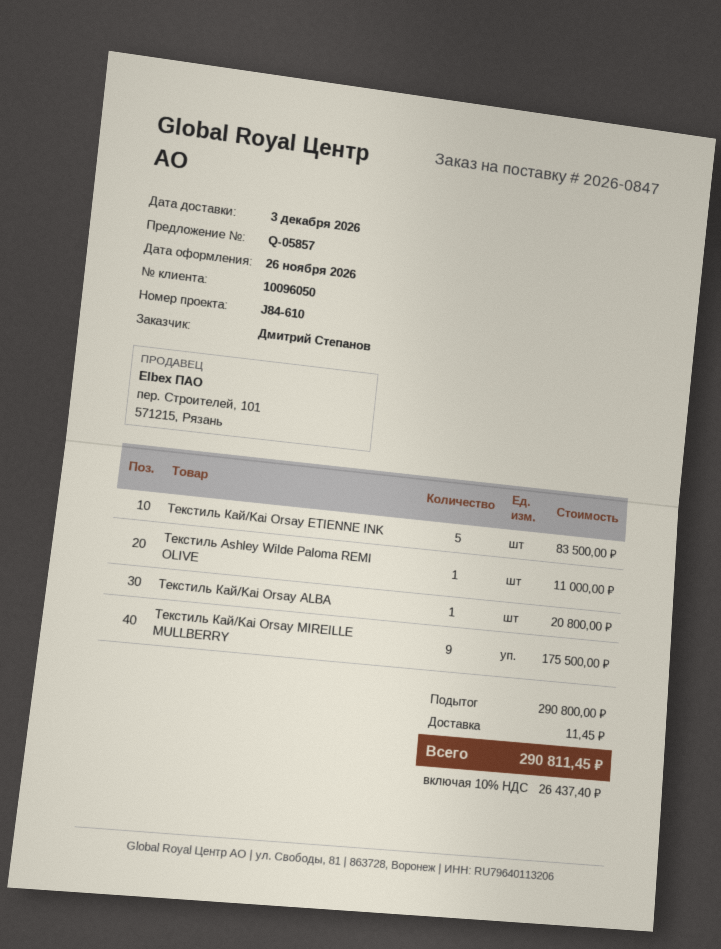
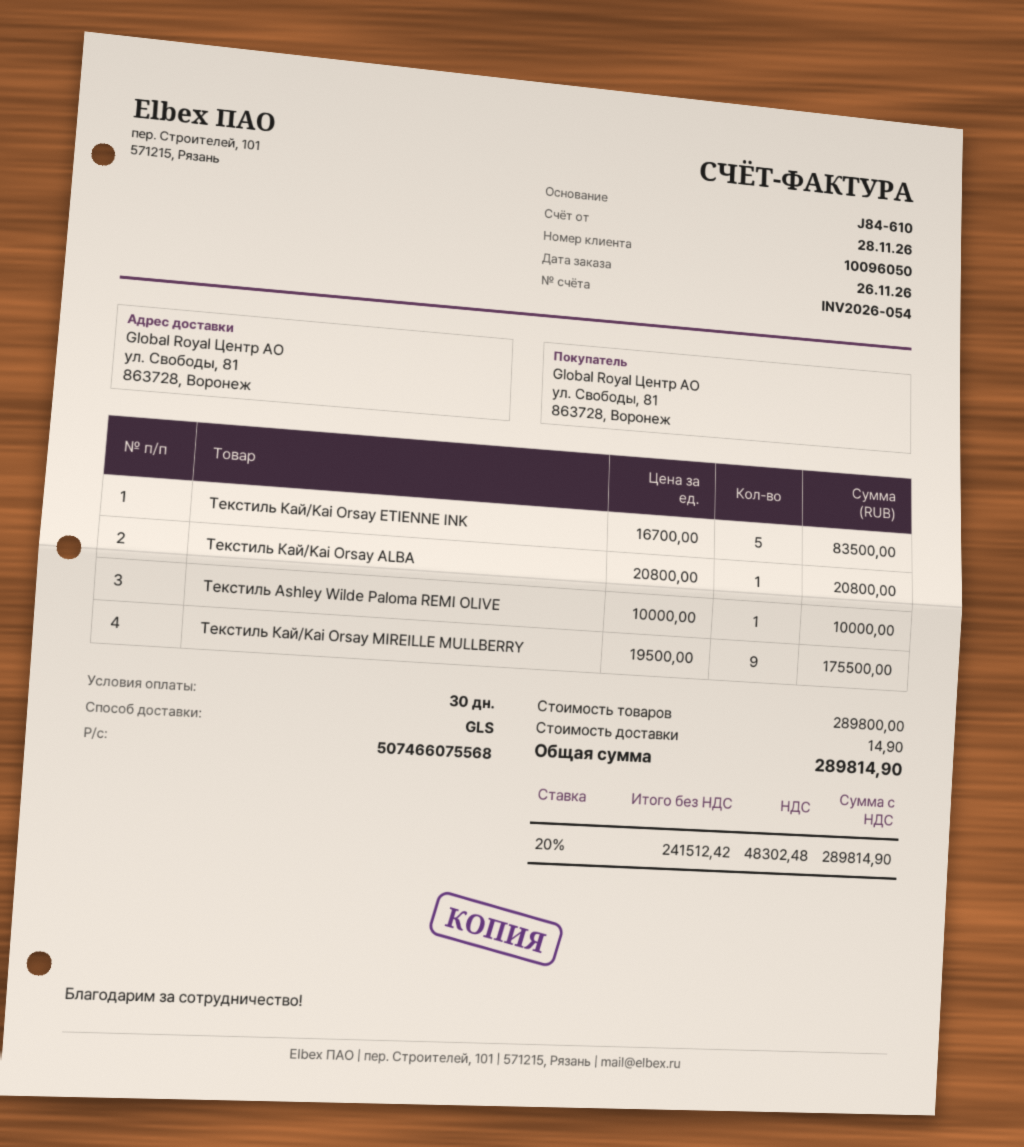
Текстиль Ashley Wilde Paloma REMI OLIVE: 1 for 11000.00 -> 1 for 10000.00
subtotal: 290800.00 -> 289800.00
shipping: 11.45 -> 14.90
tax: 10% = 26437.40 -> 20% = 48302.48
total: 290811.45 -> 289814.90

